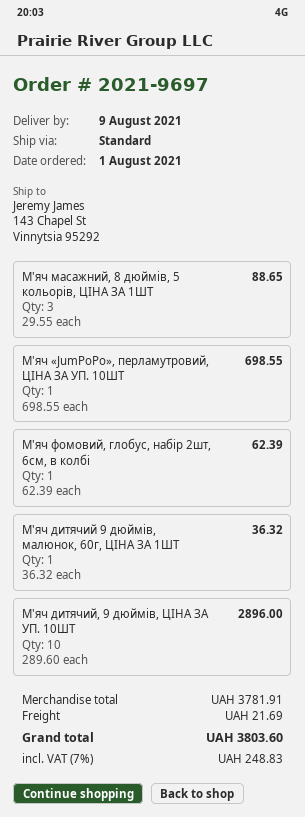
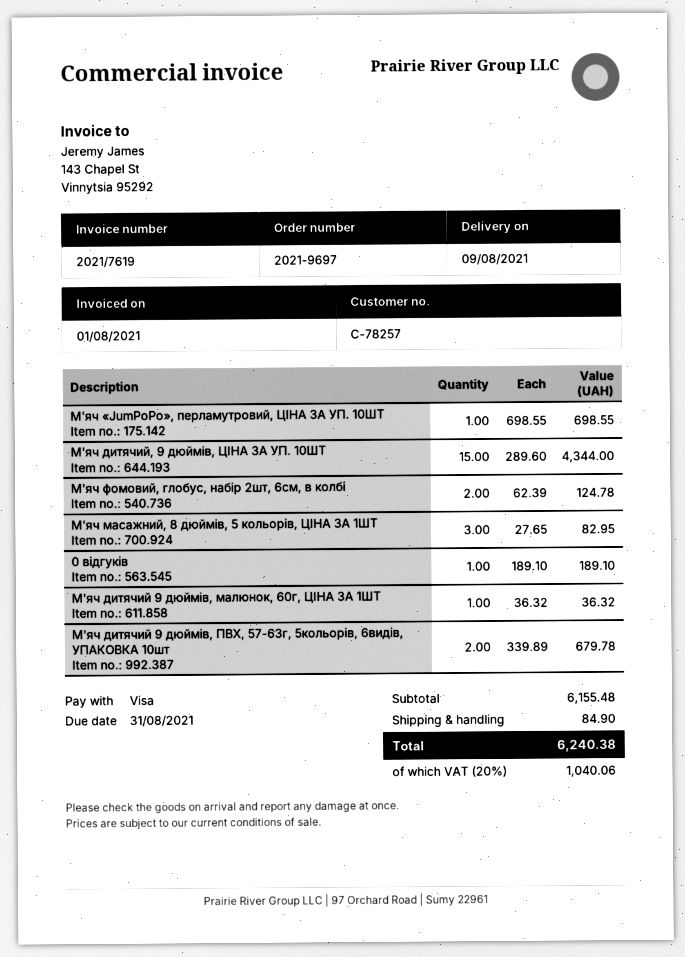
М'яч масажний, 8 дюймів, 5 кольорів, ЦІНА ЗА 1ШТ: 3 x 29.55 = 88.65 -> 3 x 27.65 = 82.95
М'яч фомовий, глобус, набір 2шт, 6см, в колбі: 1 x 62.39 = 62.39 -> 2 x 62.39 = 124.78
М'яч дитячий, 9 дюймів, ЦІНА ЗА УП. 10ШТ: 10 x 289.60 = 2896.00 -> 15 x 289.60 = 4344.00
0 відгуків: none -> 1 x 189.10 = 189.10
М'яч дитячий 9 дюймів, ПВХ, 57-63г, 5кольорів, 6видів, УПАКОВКА 10шт: none -> 2 x 339.89 = 679.78
subtotal: 3781.91 -> 6155.48
shipping: 21.69 -> 84.90
tax: 7% = 248.83 -> 20% = 1040.06
total: 3803.60 -> 6240.38

